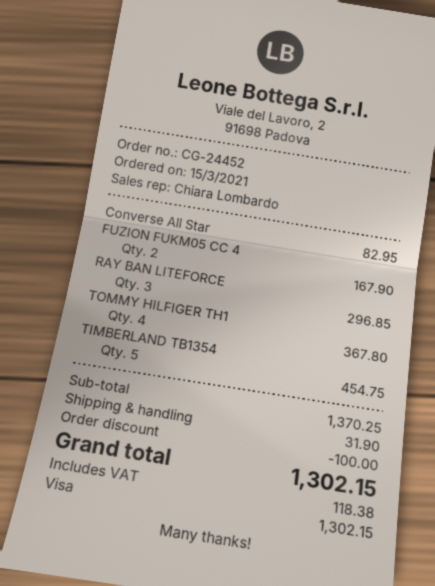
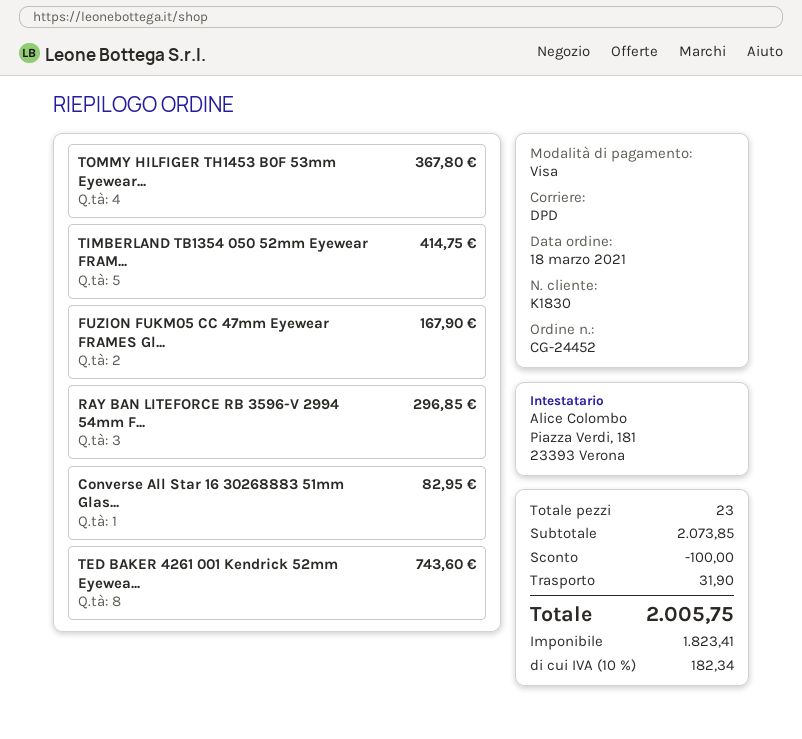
order date: 2021-03-15 -> 2021-03-18
TIMBERLAND TB1354: 5 for 454.75 -> 5 for 414.75
TED BAKER 4261 001 Kendrick 52mm Eyewea...: none -> 8 for 743.60
subtotal: 1370.25 -> 2073.85
tax: 118.38 -> 182.34
total: 1302.15 -> 2005.75

